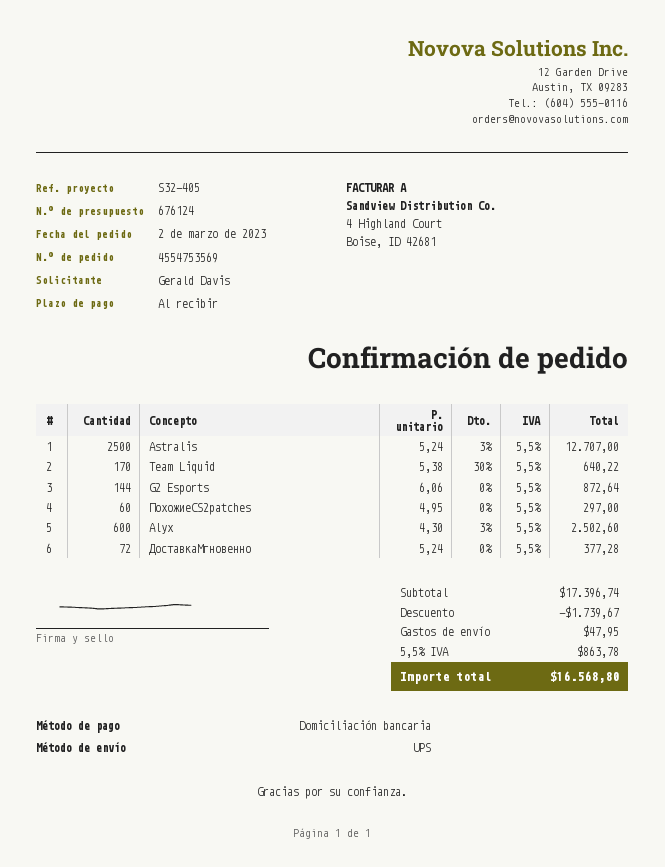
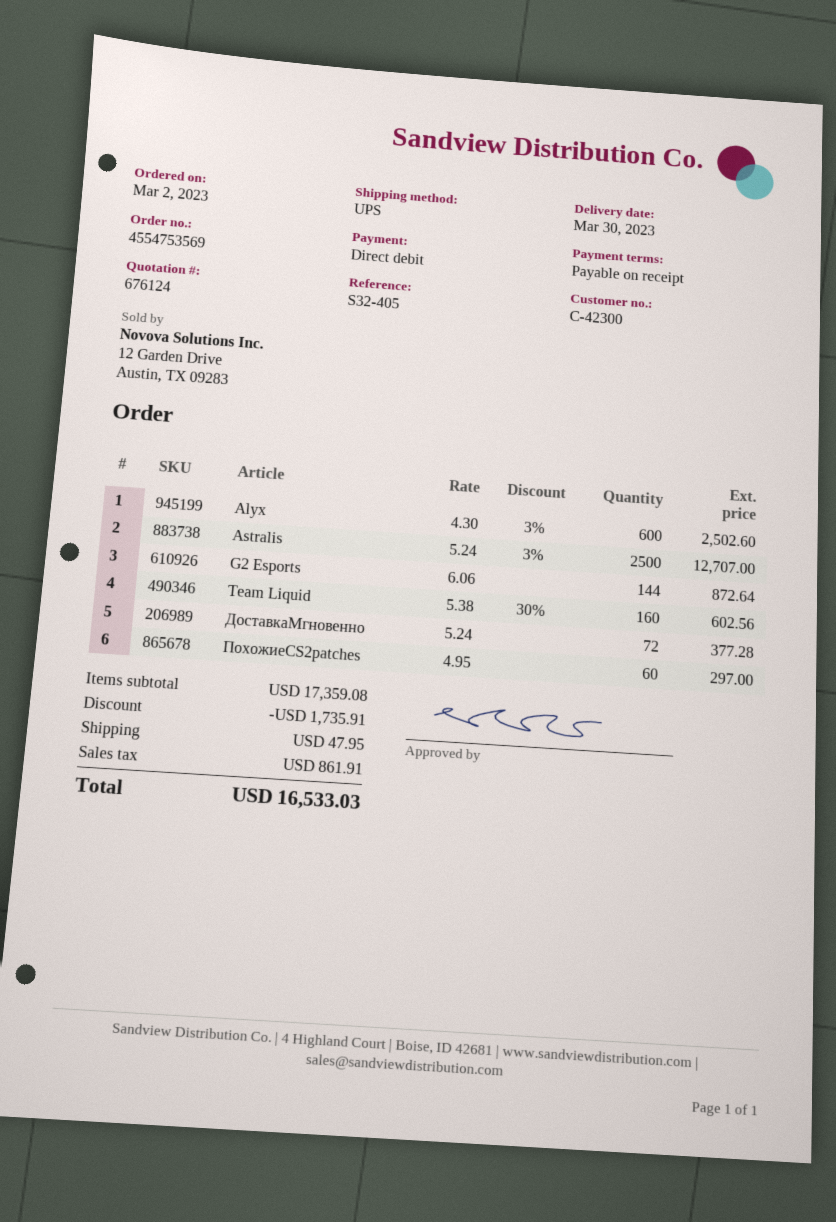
Team Liquid: 170 x 5.38 - 30% = 640.22 -> 160 x 5.38 - 30% = 602.56
subtotal: 17396.74 -> 17359.08
discount: 1739.67 -> 1735.91
tax: 863.78 -> 861.91
total: 16568.80 -> 16533.03

